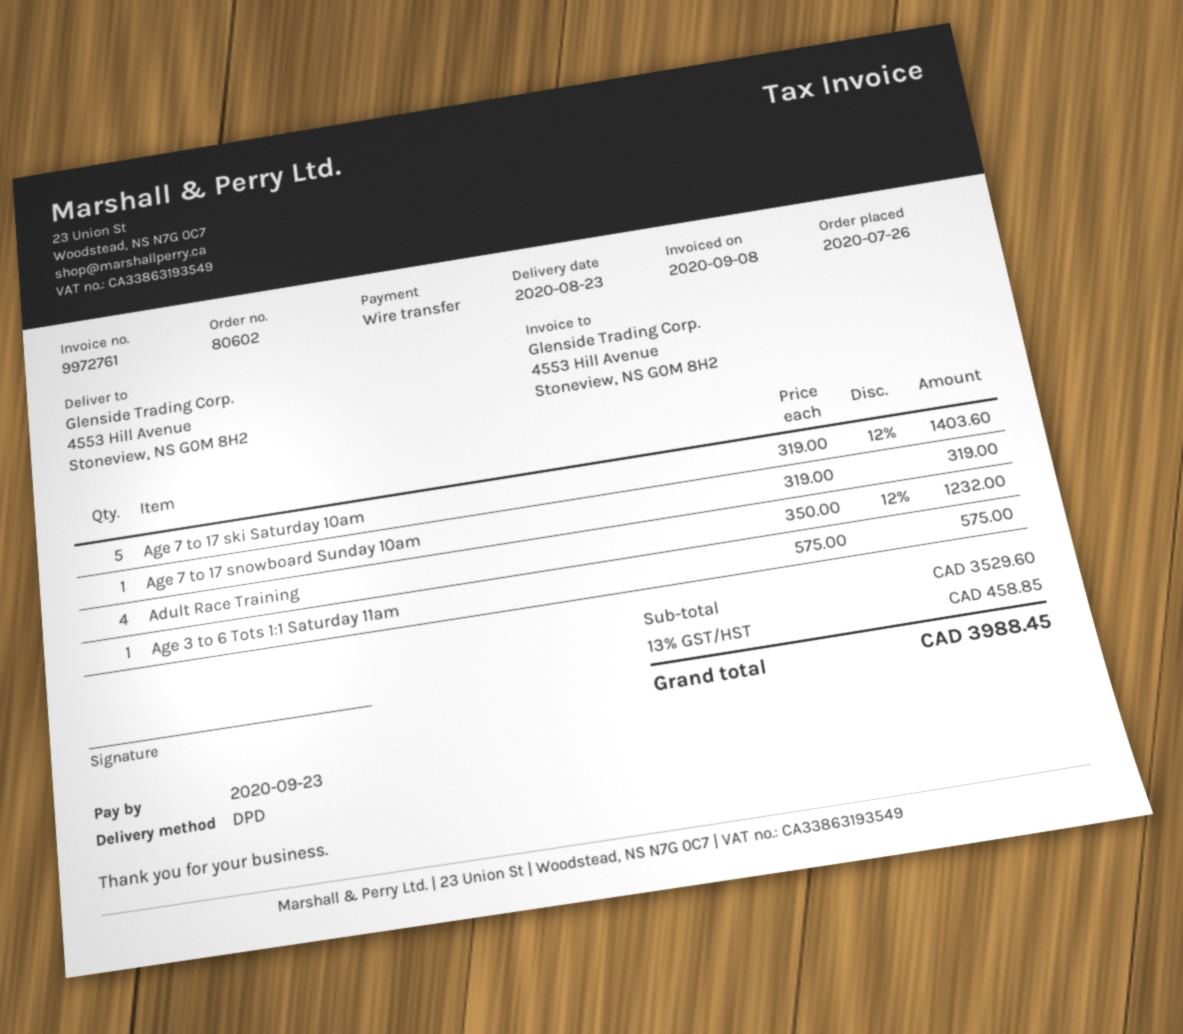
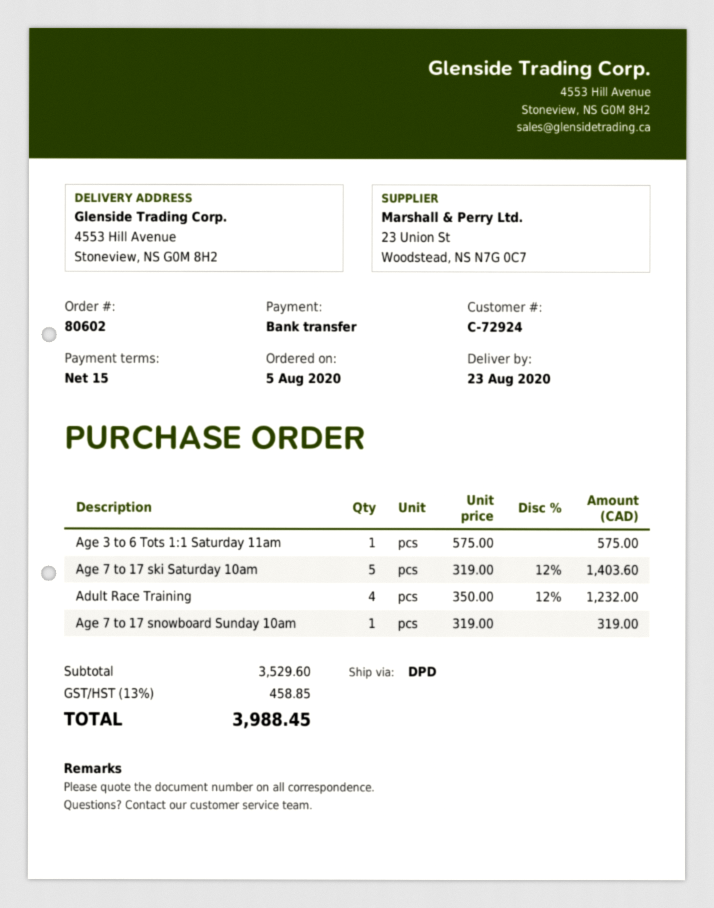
order date: 2020-07-26 -> 2020-08-05

